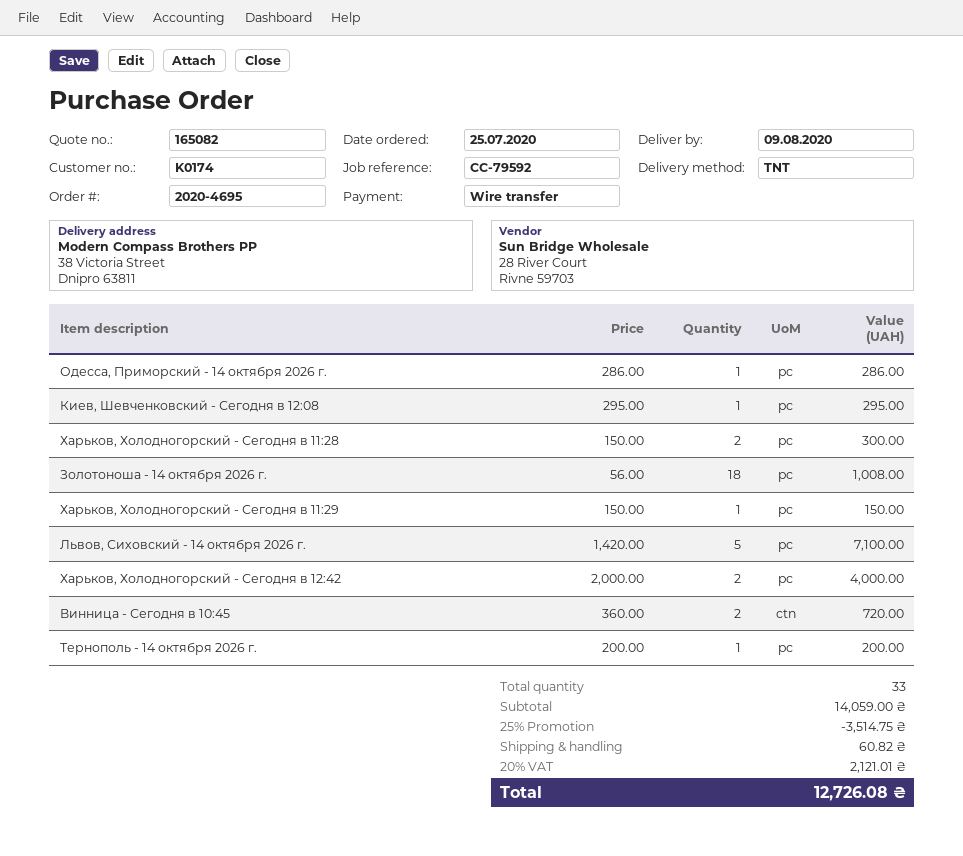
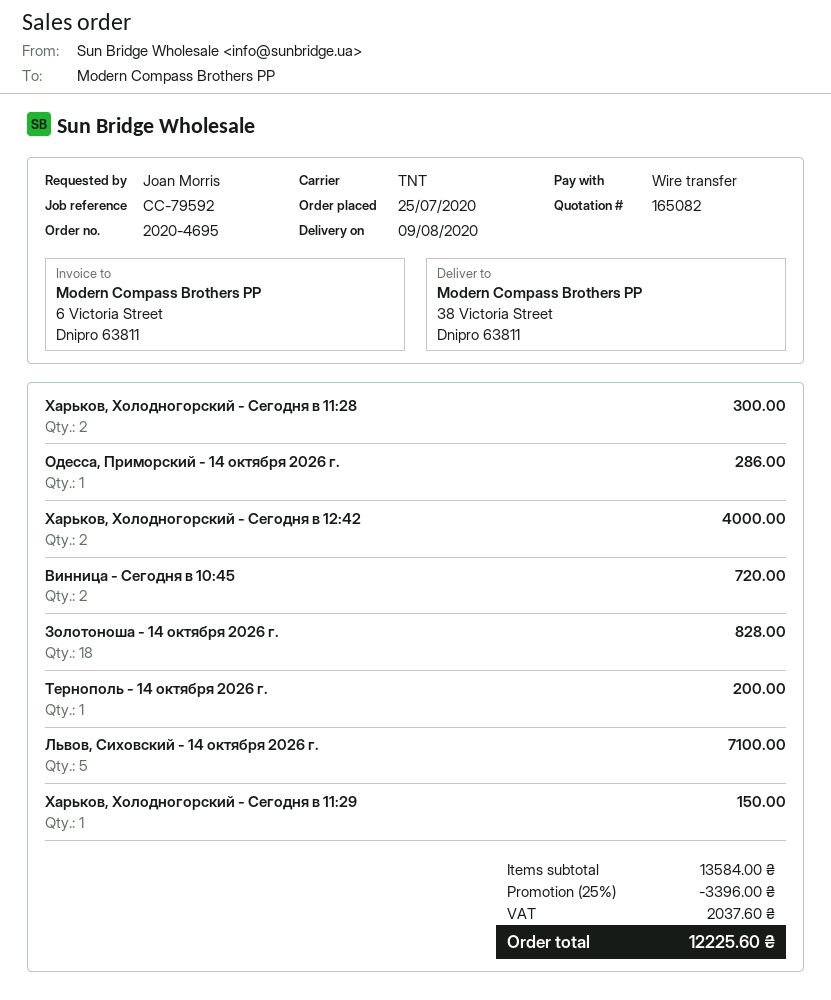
Киев, Шевченковский - Сегодня в 12:08: 1 for 295.00 -> none
Золотоноша - 14 октября 2026 г.: 18 for 1008.00 -> 18 for 828.00
subtotal: 14059.00 -> 13584.00
discount: 25% = 3514.75 -> 25% = 3396.00
shipping: 60.82 -> none
tax: 2121.01 -> 2037.60
total: 12726.08 -> 12225.60

